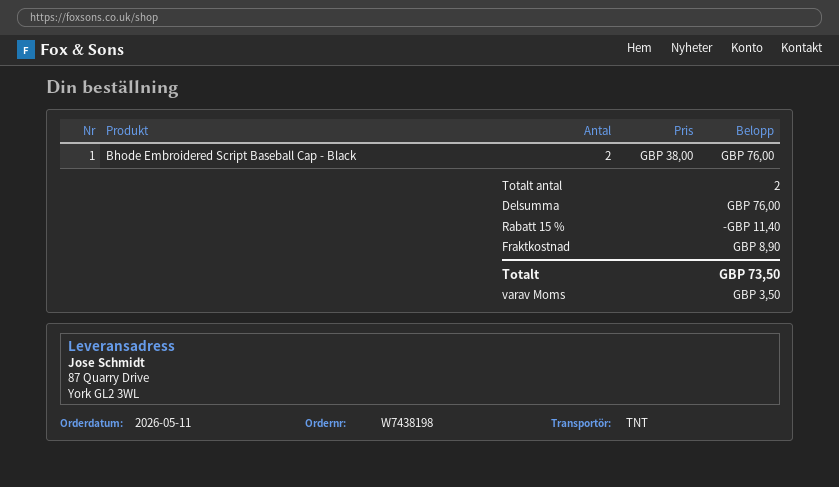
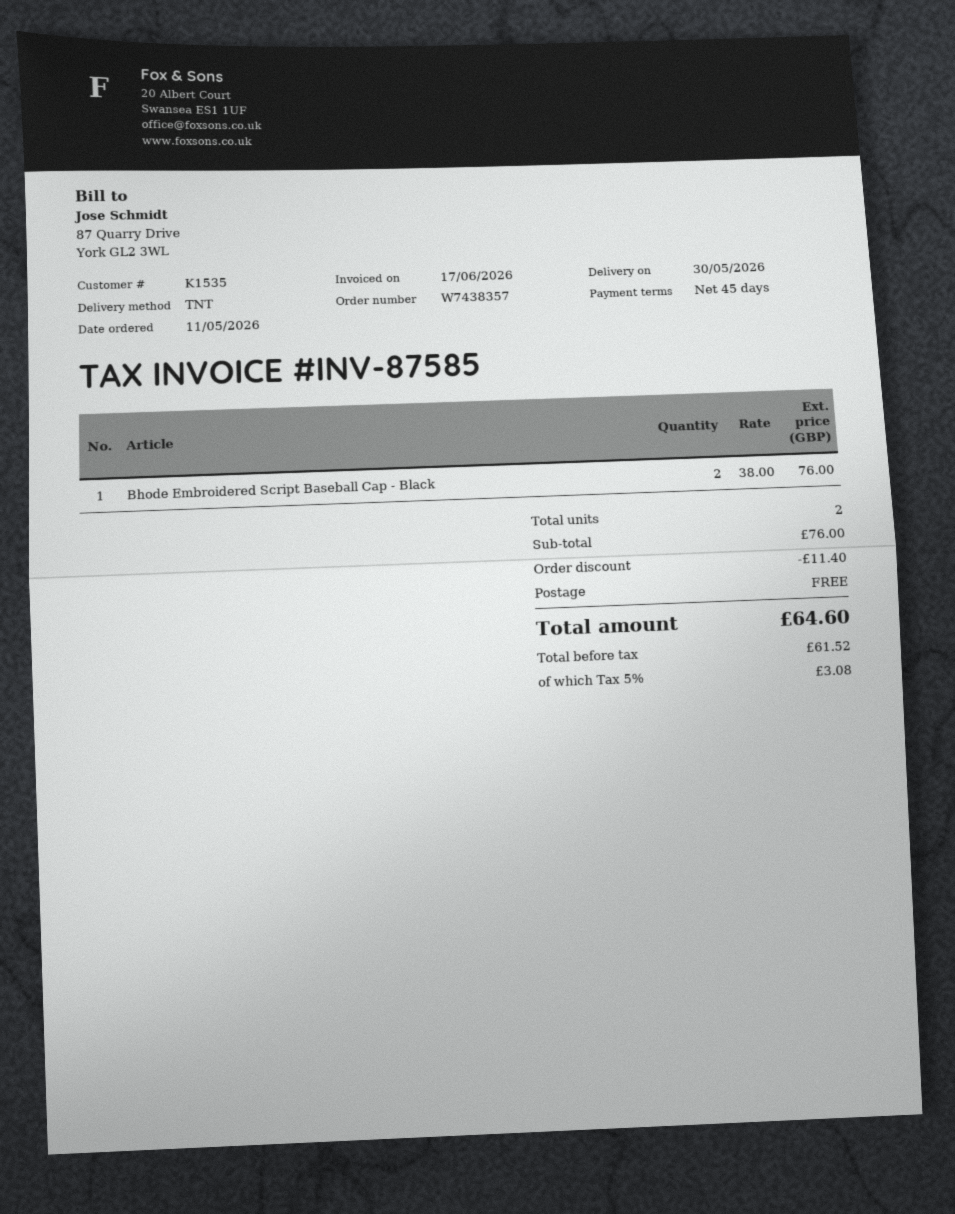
order number: W7438198 -> W7438357
shipping: 8.90 -> 0.00
tax: 3.50 -> 3.08
total: 73.50 -> 64.60

